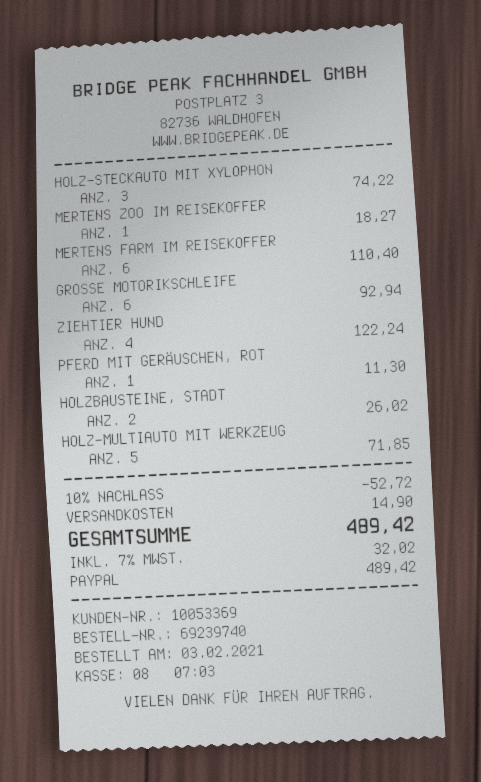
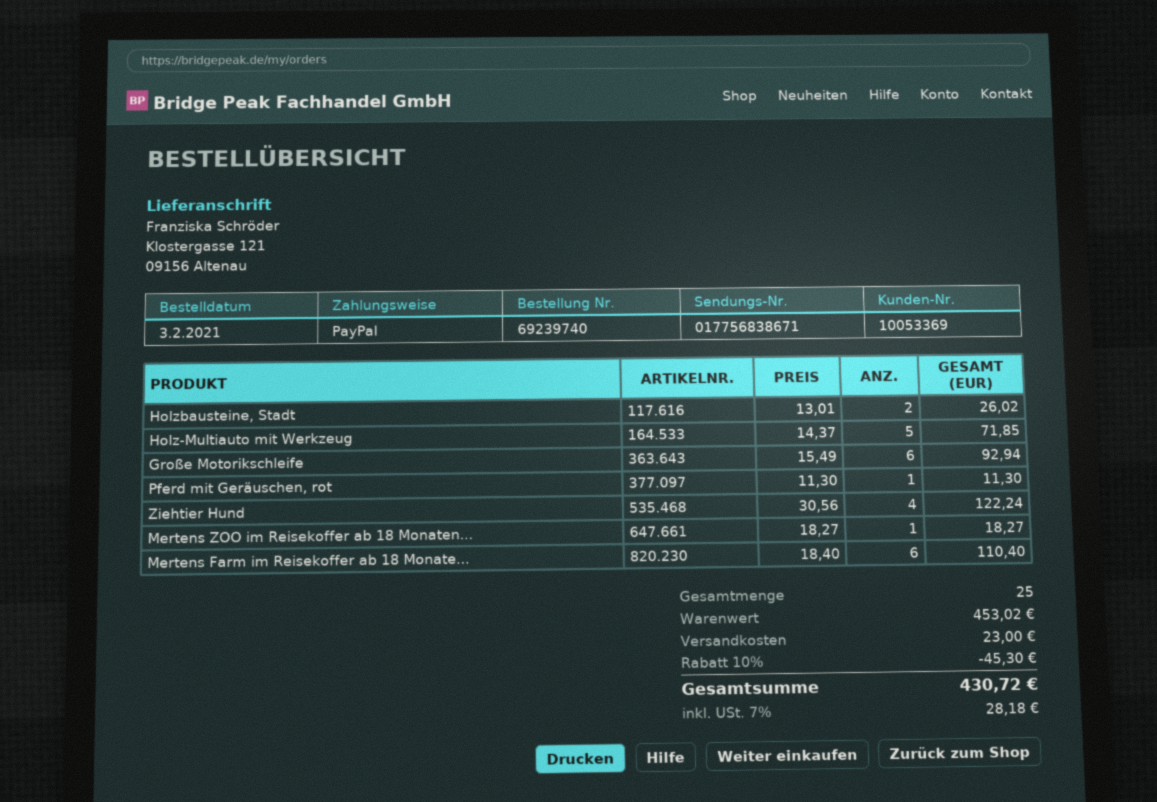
HOLZ-STECKAUTO MIT XYLOPHON: 3 for 74.22 -> none
discount: 10% = 52.72 -> 10% = 45.30
shipping: 14.90 -> 23.00
tax: 7% = 32.02 -> 7% = 28.18
total: 489.42 -> 430.72

